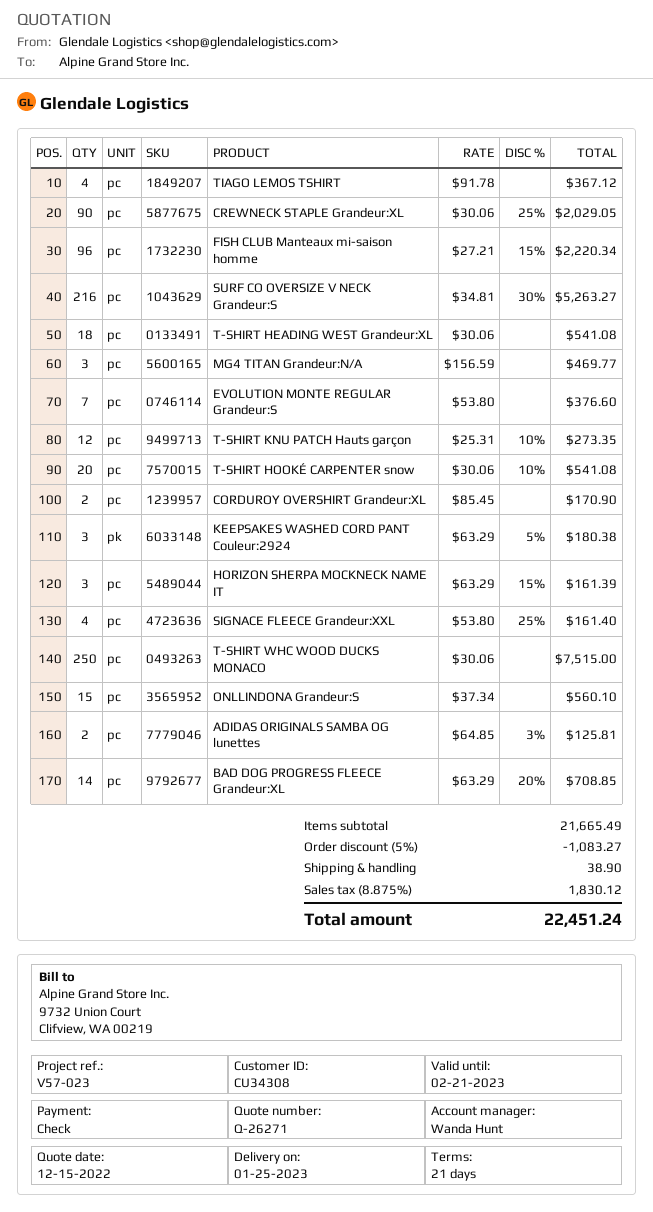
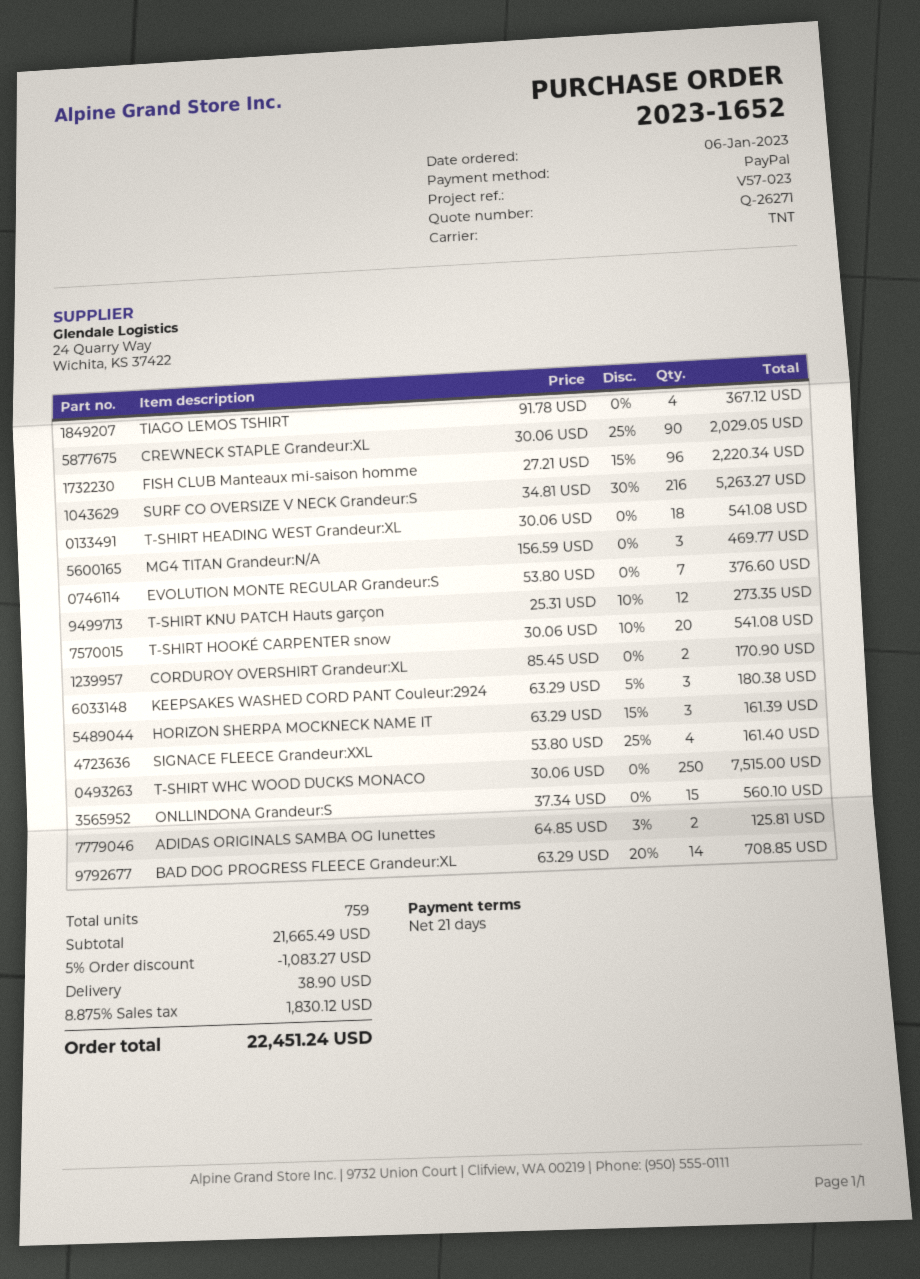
payment method: cheque -> PayPal

